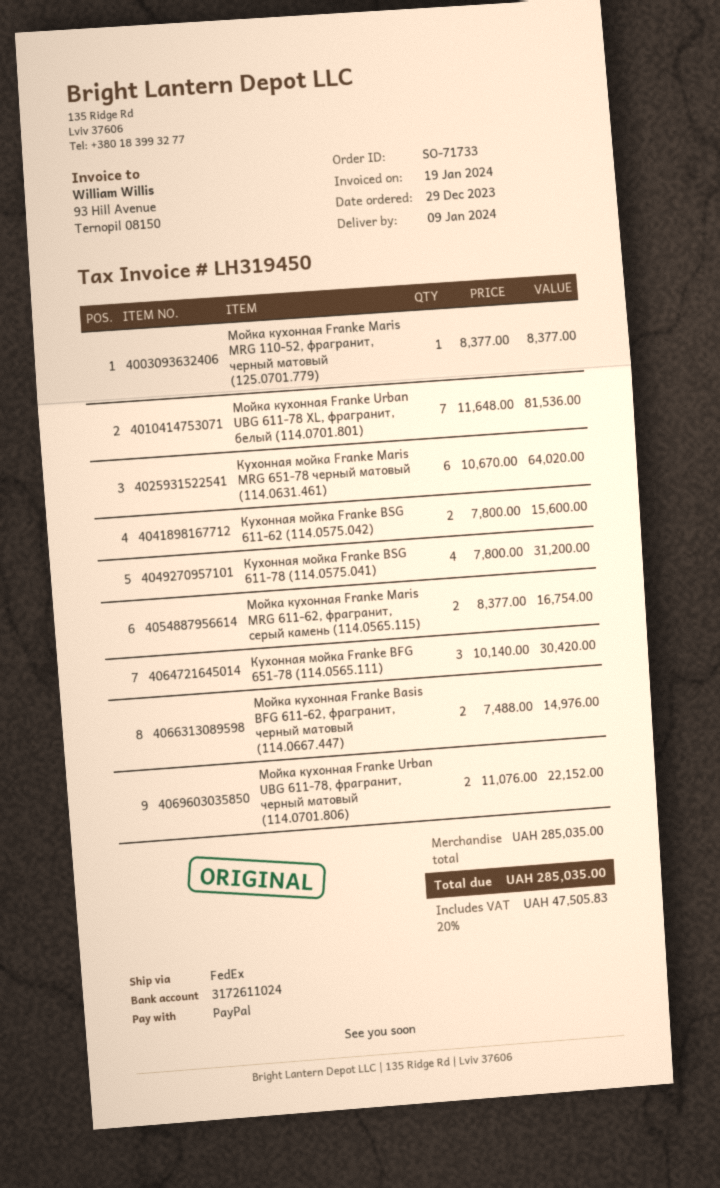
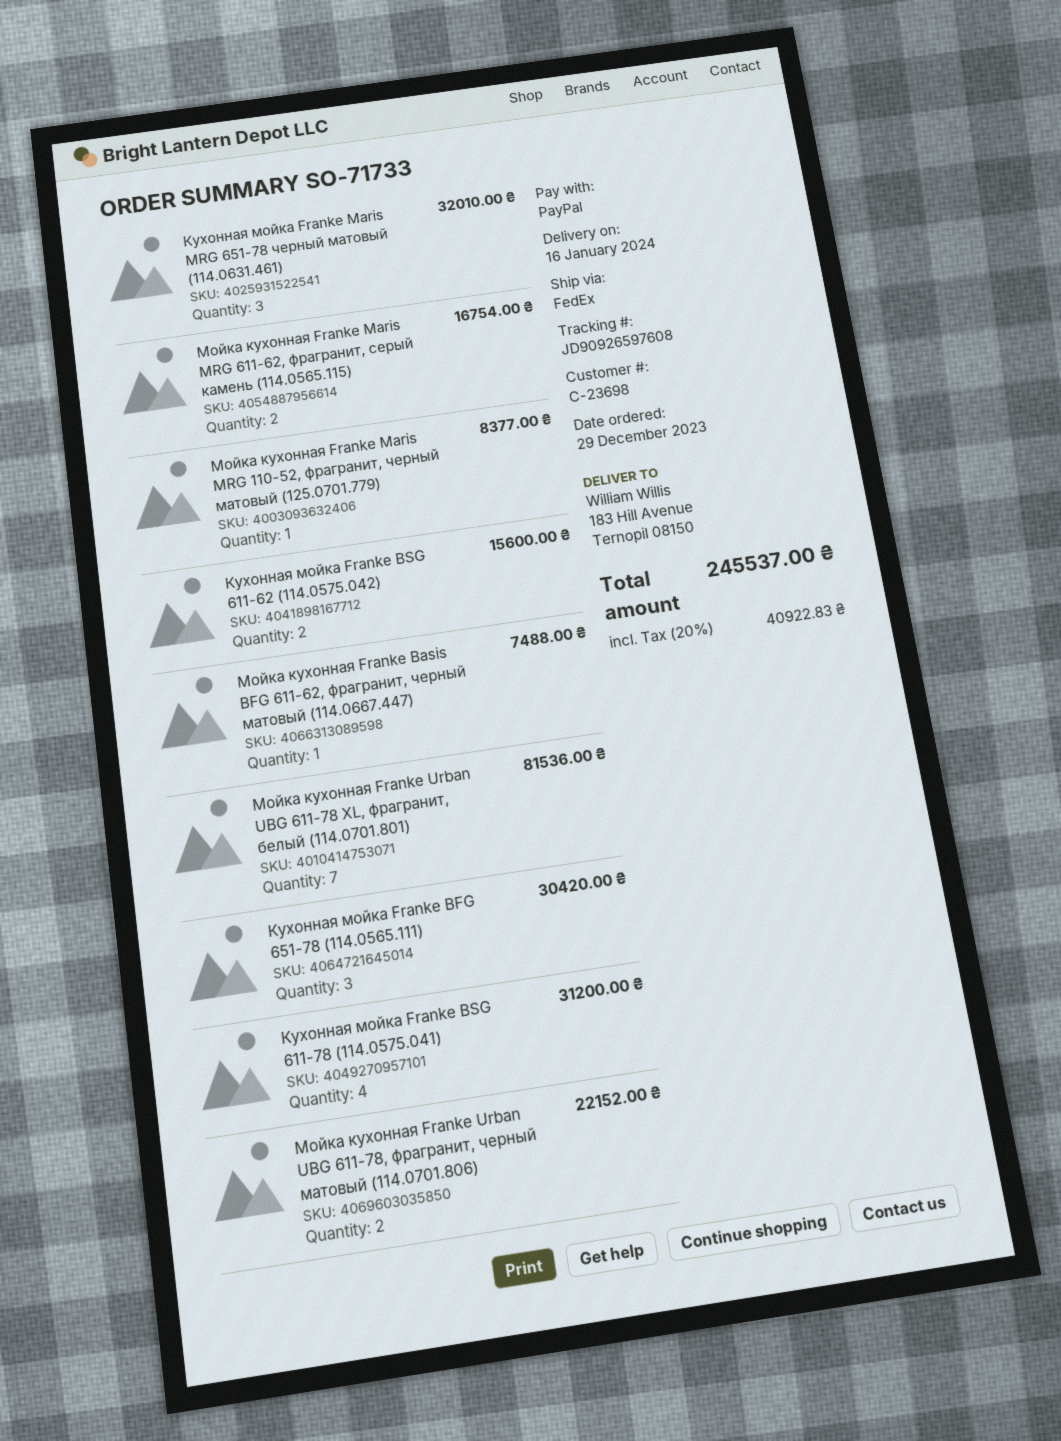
delivery date: 2024-01-09 -> 2024-01-16
Кухонная мойка Franke Maris MRG 651-78 черный матовый (114.0631.461): 6 for 64020.00 -> 3 for 32010.00
Мойка кухонная Franke Basis BFG 611-62, фрагранит, черный матовый (114.0667.447): 2 for 14976.00 -> 1 for 7488.00
tax: 20% = 47505.83 -> 20% = 40922.83
total: 285035.00 -> 245537.00

